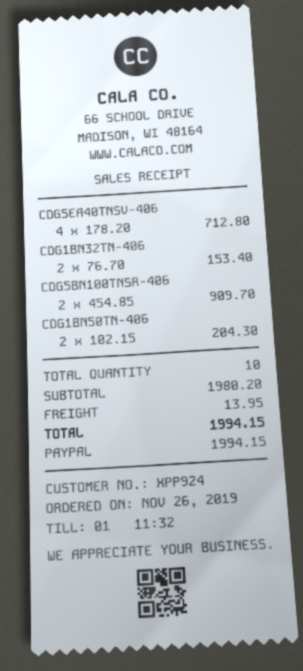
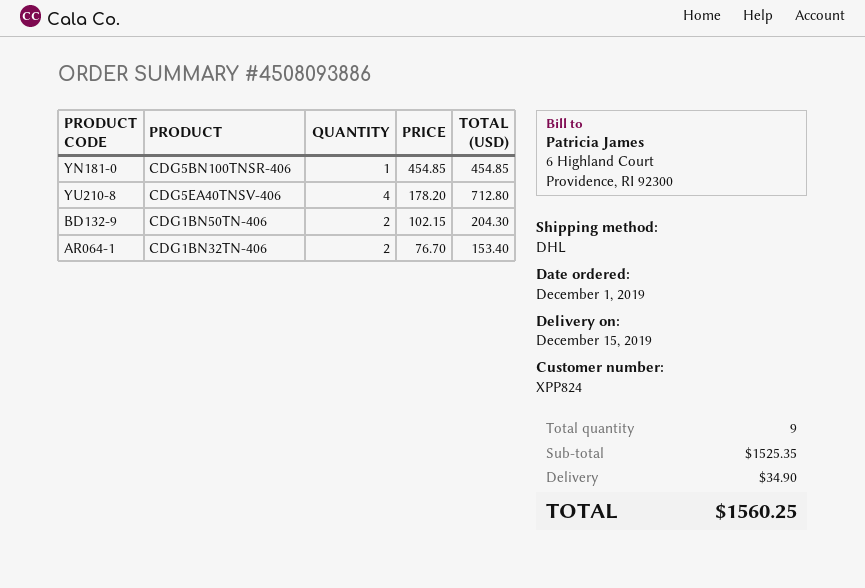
order date: 2019-11-26 -> 2019-12-01
customer number: XPP924 -> XPP824
CDG5BN100TNSR-406: 2 x 454.85 = 909.70 -> 1 x 454.85 = 454.85
total quantity: 10 -> 9
subtotal: 1980.20 -> 1525.35
shipping: 13.95 -> 34.90
total: 1994.15 -> 1560.25

